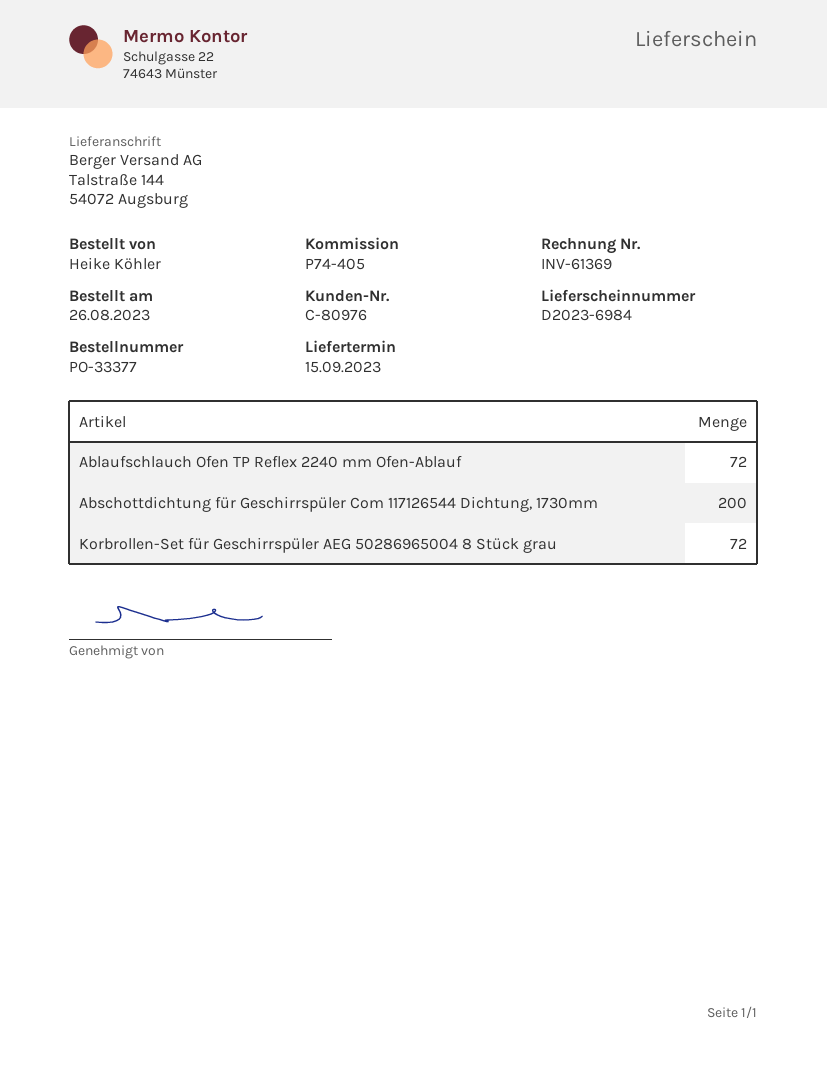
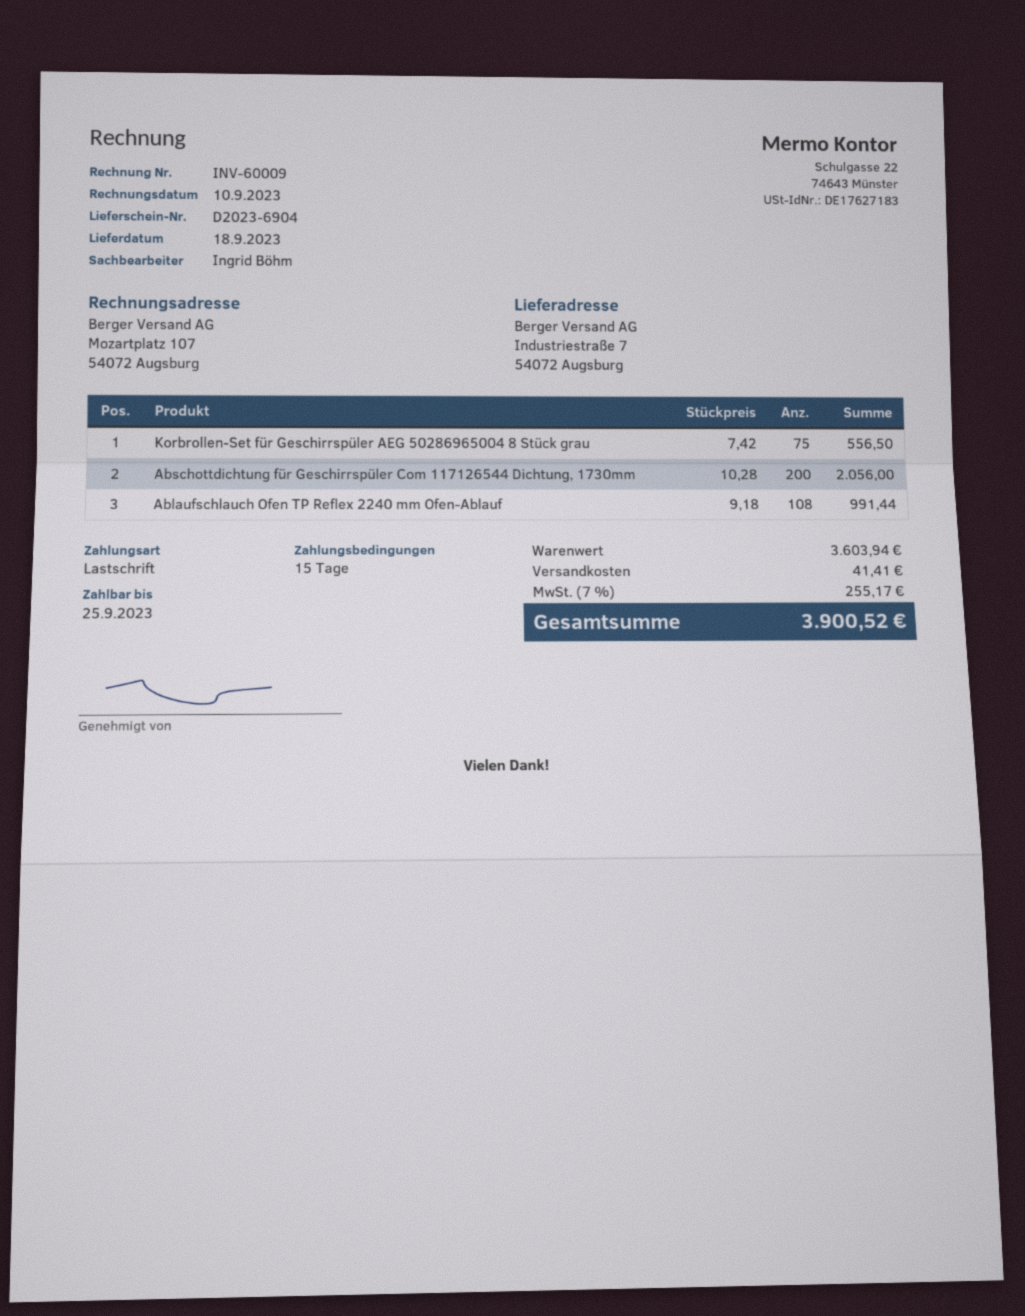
delivery note number: D2023-6984 -> D2023-6904
delivery date: 2023-09-15 -> 2023-09-18
invoice number: INV-61369 -> INV-60009
ship to: Talstraße 144, 54072 Augsburg -> Industriestraße 7, 54072 Augsburg
Ablaufschlauch Ofen TP Reflex 2240 mm Ofen-Ablauf: 72 -> 108
Korbrollen-Set für Geschirrspüler AEG 50286965004 8 Stück grau: 72 -> 75

